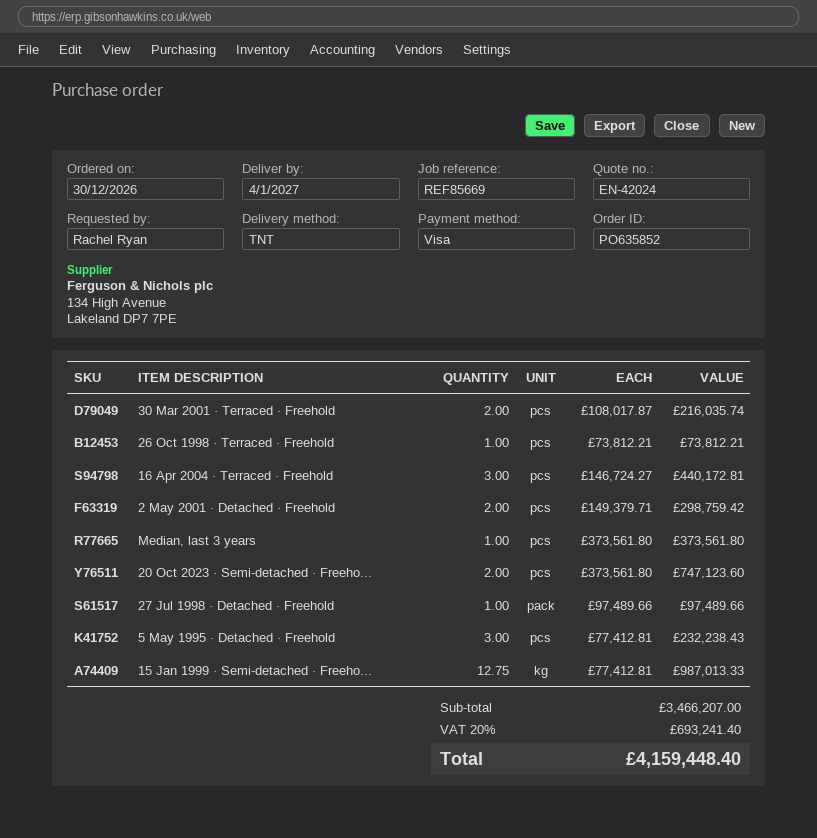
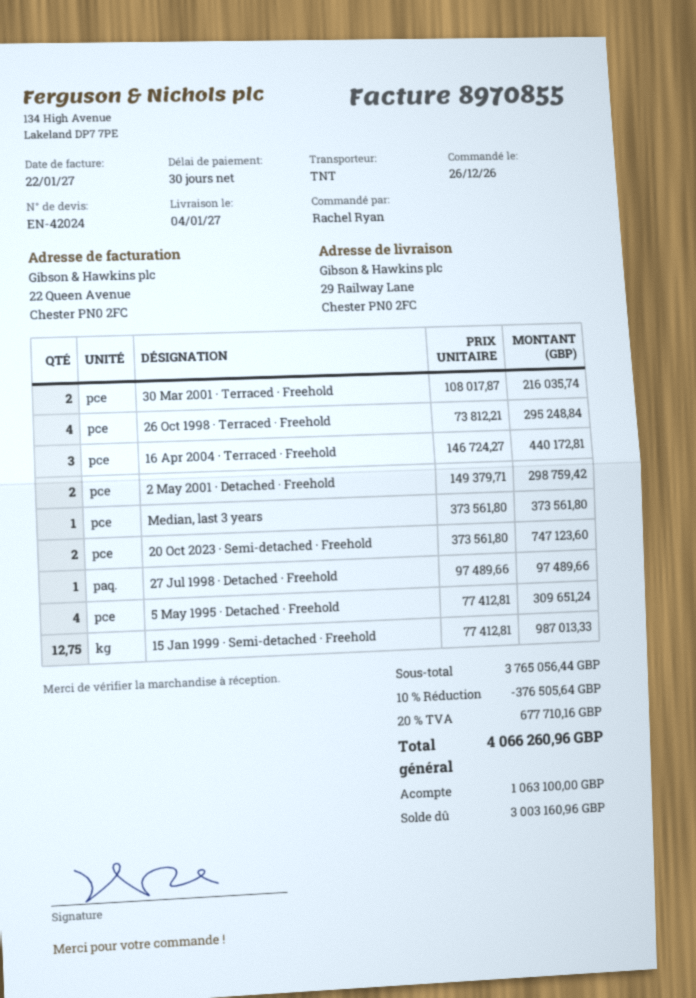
order date: 2026-12-30 -> 2026-12-26
26 Oct 1998 · Terraced · Freehold: 1 x 73812.21 = 73812.21 -> 4 x 73812.21 = 295248.84
5 May 1995 · Detached · Freehold: 3 x 77412.81 = 232238.43 -> 4 x 77412.81 = 309651.24
subtotal: 3466207.00 -> 3765056.44
discount: none -> 10% = 376505.64
tax: 20% = 693241.40 -> 20% = 677710.16
total: 4159448.40 -> 4066260.96

